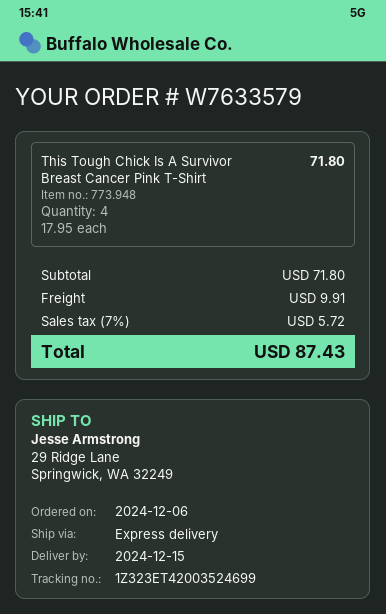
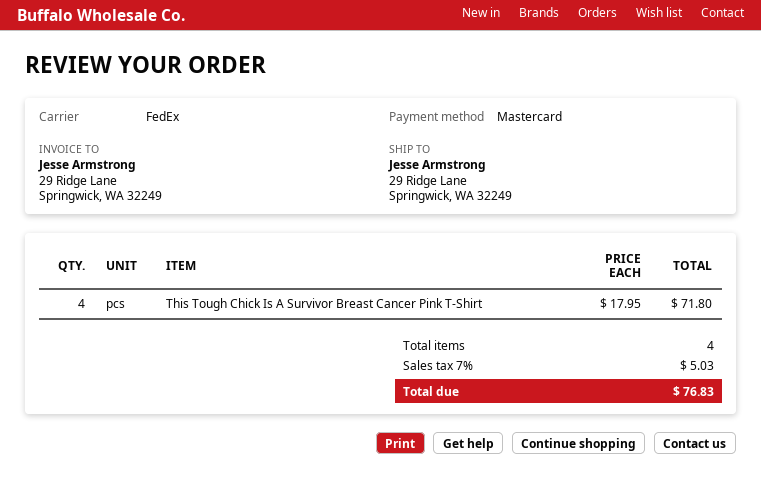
shipping method: express -> FedEx
shipping: 9.91 -> none
tax: 7% = 5.72 -> 7% = 5.03
total: 87.43 -> 76.83

